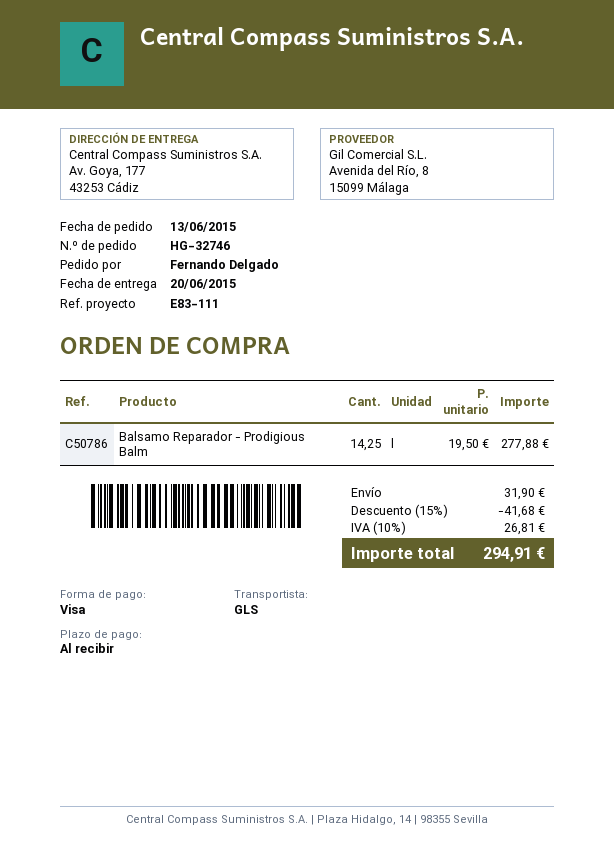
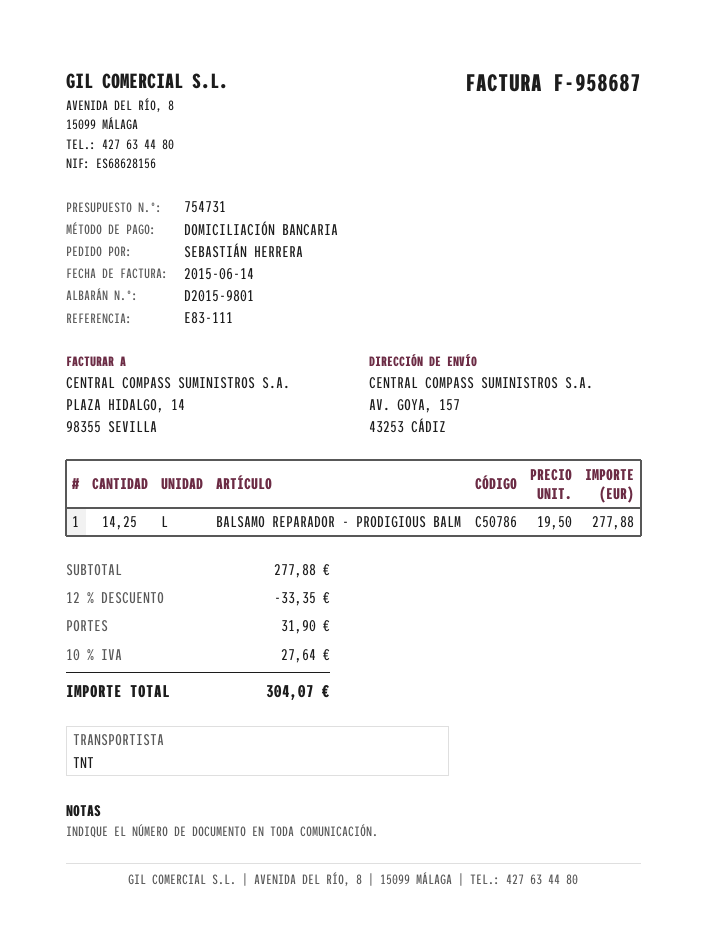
ordered by: Fernando Delgado -> SEBASTIÁN HERRERA
payment method: Visa -> direct debit
shipping method: GLS -> TNT
ship to: Av. Goya, 177, 43253 Cádiz -> AV. GOYA, 157, 43253 CÁDIZ
discount: 15% = 41.68 -> 12% = 33.35
tax: 10% = 26.81 -> 10% = 27.64
total: 294.91 -> 304.07

